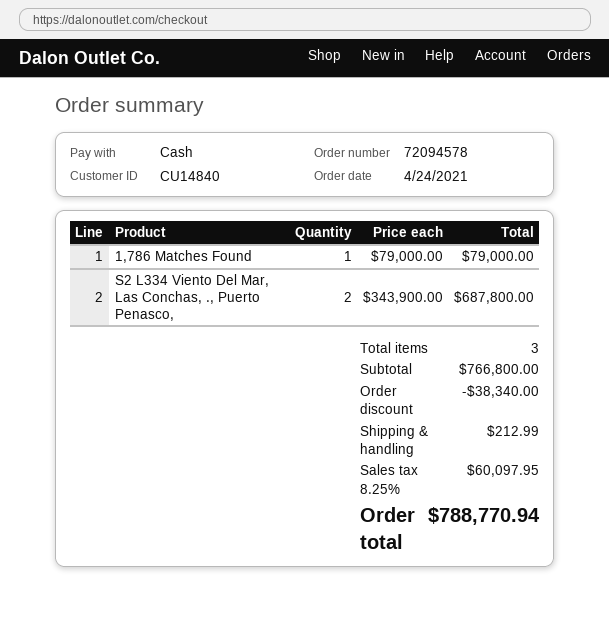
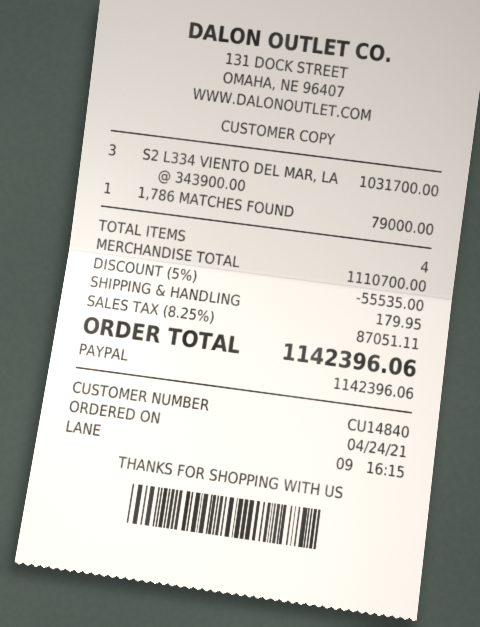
payment method: cash -> PayPal
S2 L334 Viento Del Mar, Las Conchas, ., Puerto Penasco,: 2 x 343900.00 = 687800.00 -> 3 x 343900.00 = 1031700.00
total quantity: 3 -> 4
subtotal: 766800.00 -> 1110700.00
discount: 38340.00 -> 55535.00
shipping: 212.99 -> 179.95
tax: 8.25% = 60097.95 -> 8.25% = 87051.11
total: 788770.94 -> 1142396.06

